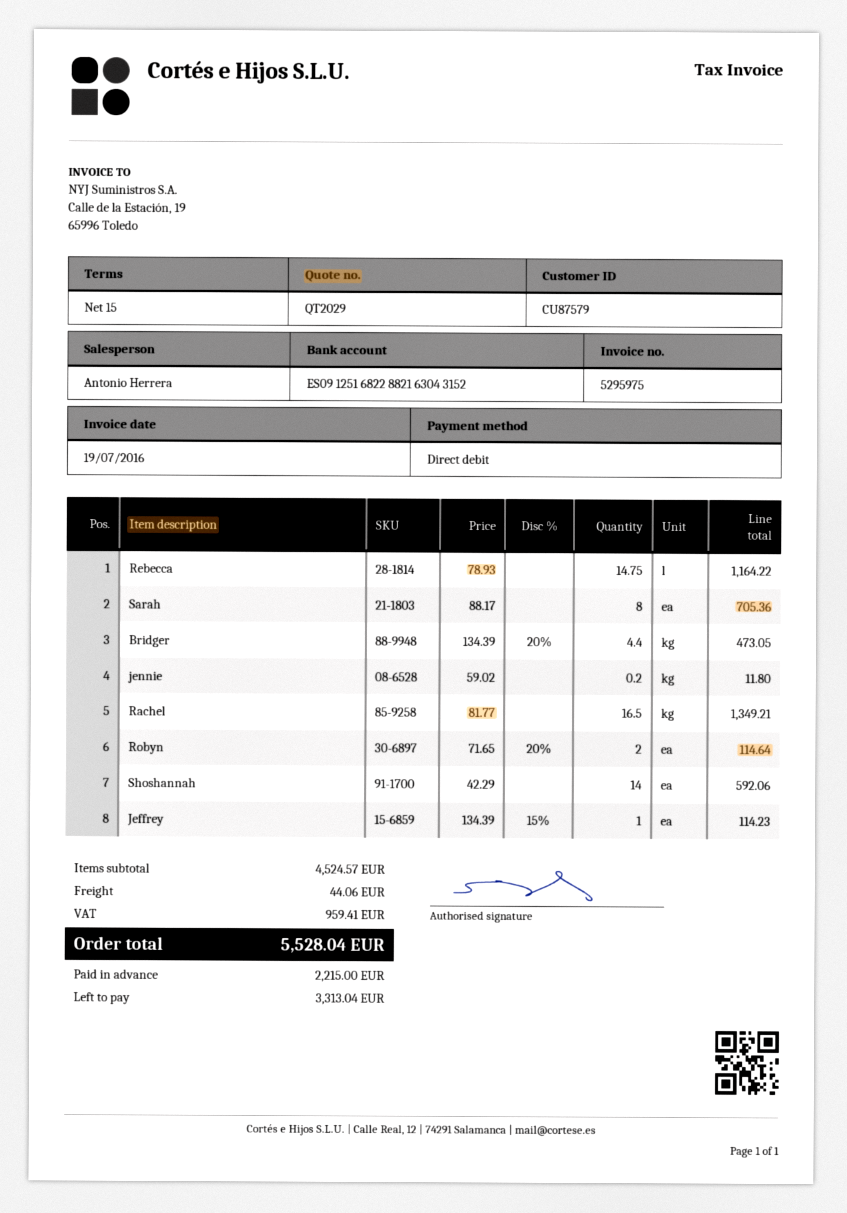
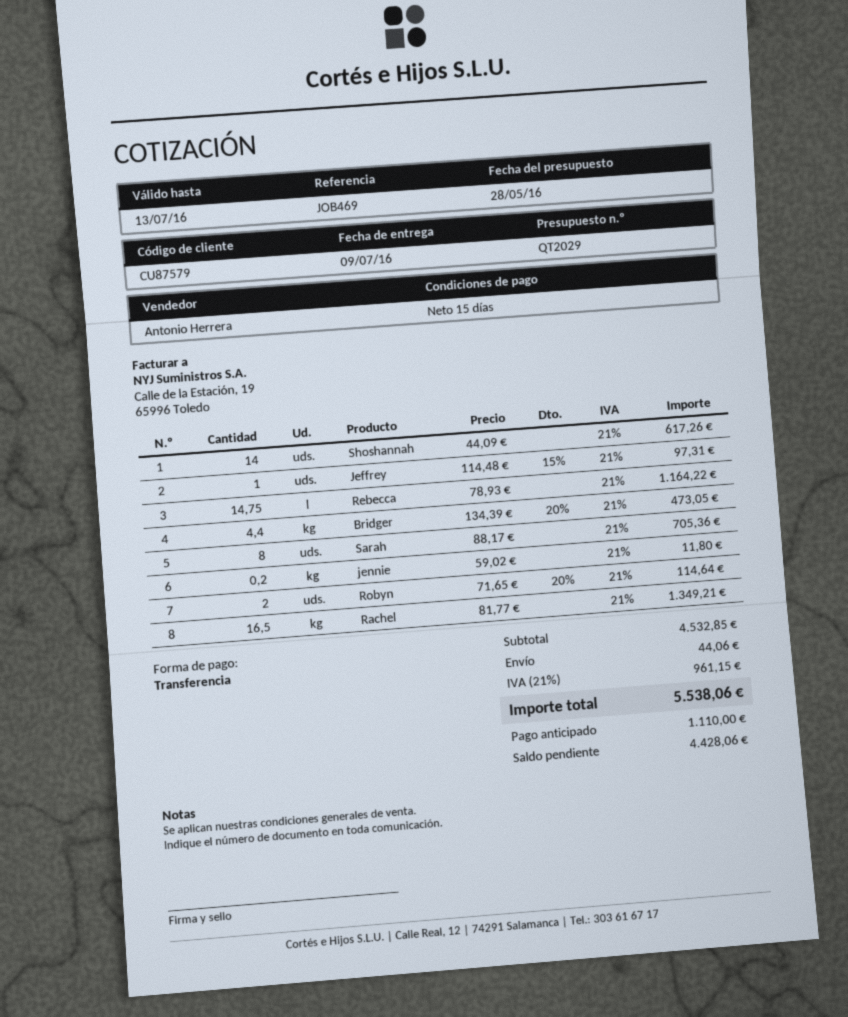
payment method: direct debit -> bank transfer
Shoshannah: 14 x 42.29 = 592.06 -> 14 x 44.09 = 617.26
Jeffrey: 1 x 134.39 - 15% = 114.23 -> 1 x 114.48 - 15% = 97.31
subtotal: 4524.57 -> 4532.85
tax: 959.41 -> 961.15
total: 5528.04 -> 5538.06
deposit: 2215.00 -> 1110.00
balance: 3313.04 -> 4428.06

